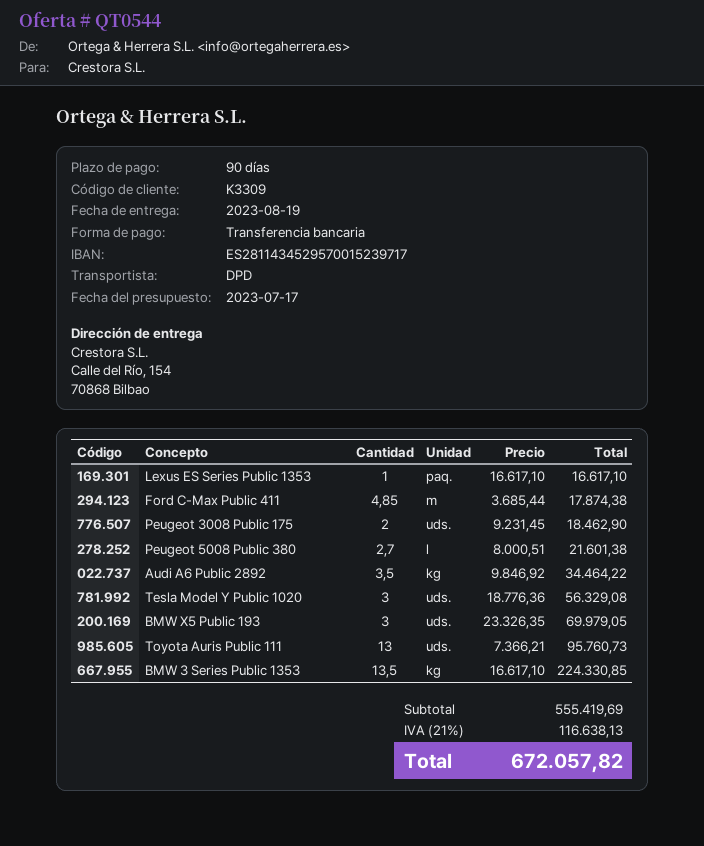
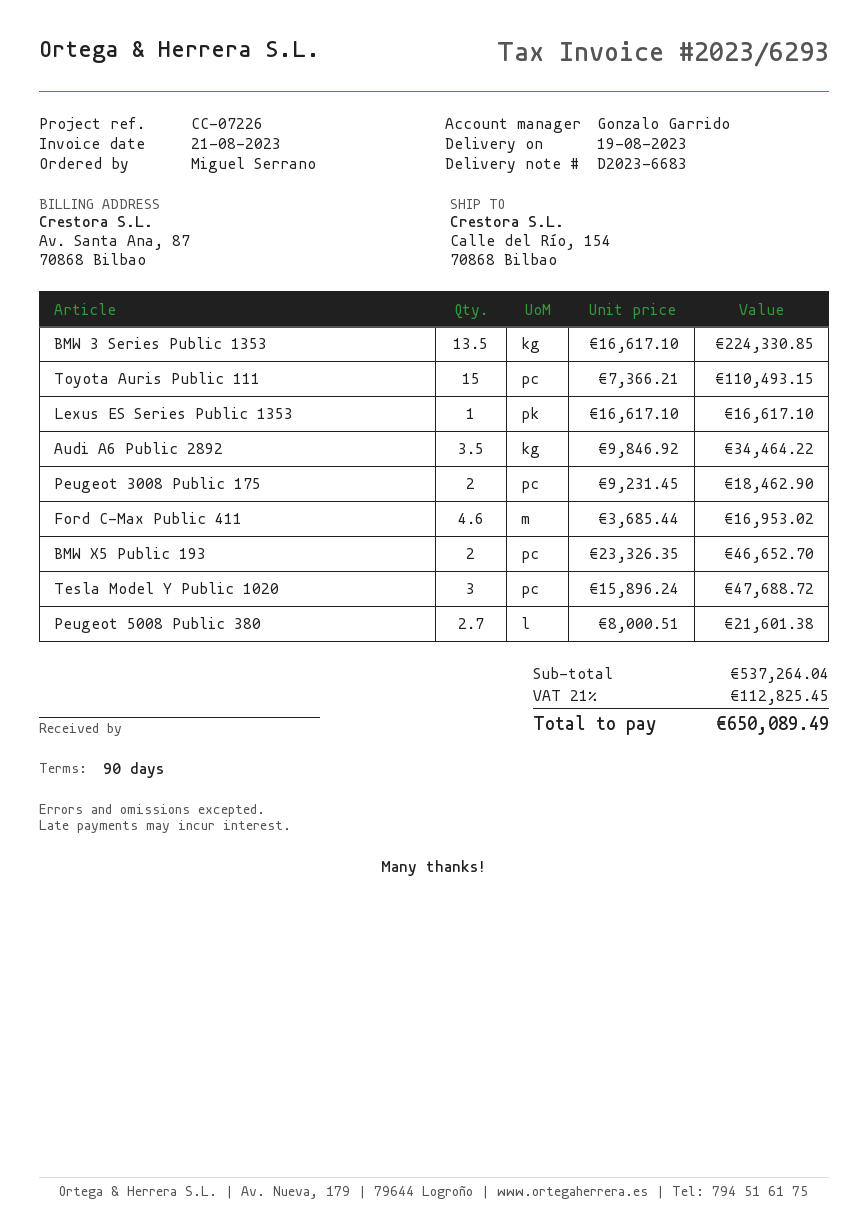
Ford C-Max Public 411: 4.85 x 3685.44 = 17874.38 -> 4.6 x 3685.44 = 16953.02
Tesla Model Y Public 1020: 3 x 18776.36 = 56329.08 -> 3 x 15896.24 = 47688.72
BMW X5 Public 193: 3 x 23326.35 = 69979.05 -> 2 x 23326.35 = 46652.70
Toyota Auris Public 111: 13 x 7366.21 = 95760.73 -> 15 x 7366.21 = 110493.15
subtotal: 555419.69 -> 537264.04
tax: 21% = 116638.13 -> 21% = 112825.45
total: 672057.82 -> 650089.49

